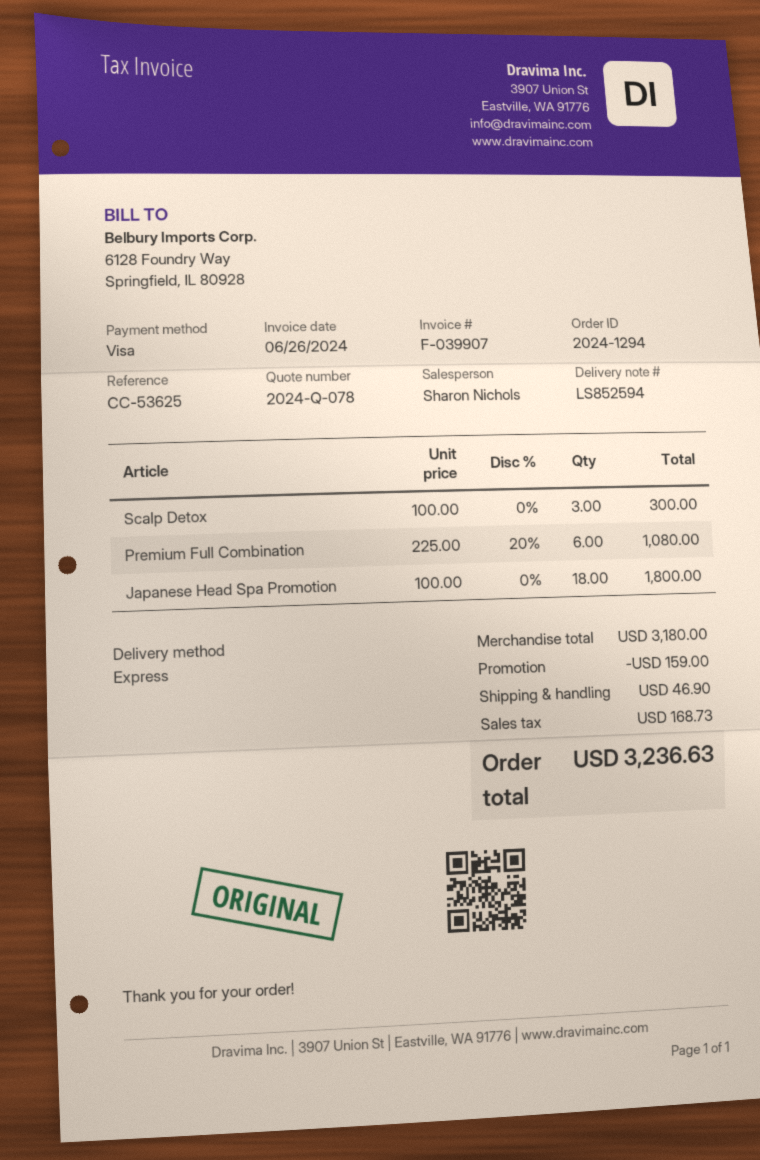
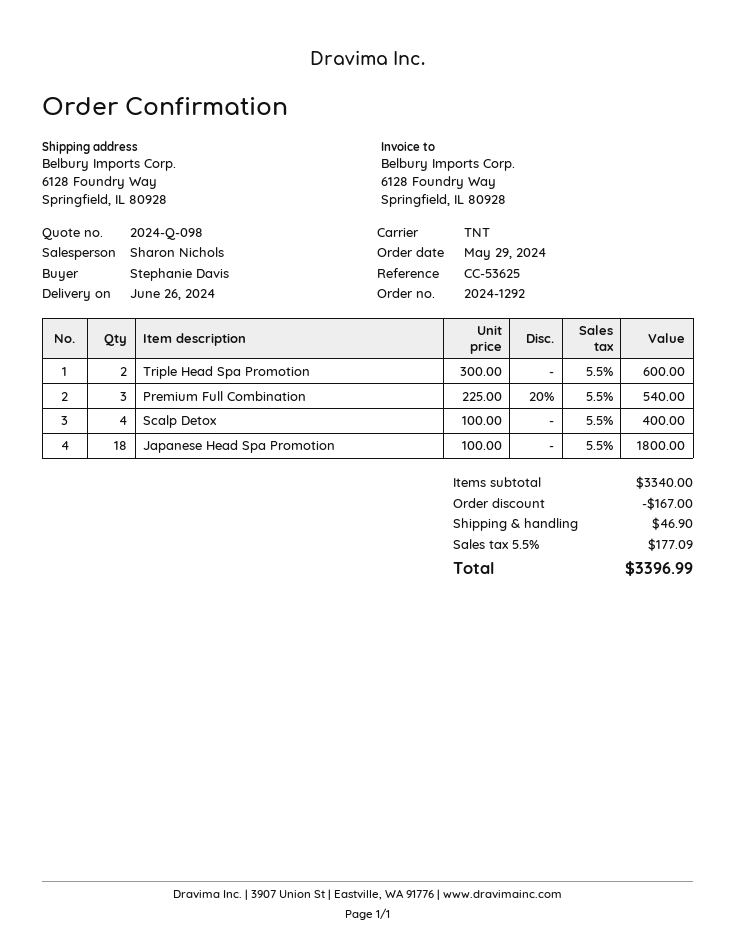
quote number: 2024-Q-078 -> 2024-Q-098
order number: 2024-1294 -> 2024-1292
shipping method: express -> TNT
Scalp Detox: 3 x 100.00 = 300.00 -> 4 x 100.00 = 400.00
Premium Full Combination: 6 x 225.00 - 20% = 1080.00 -> 3 x 225.00 - 20% = 540.00
Triple Head Spa Promotion: none -> 2 x 300.00 = 600.00
subtotal: 3180.00 -> 3340.00
discount: 159.00 -> 167.00
tax: 168.73 -> 177.09
total: 3236.63 -> 3396.99

